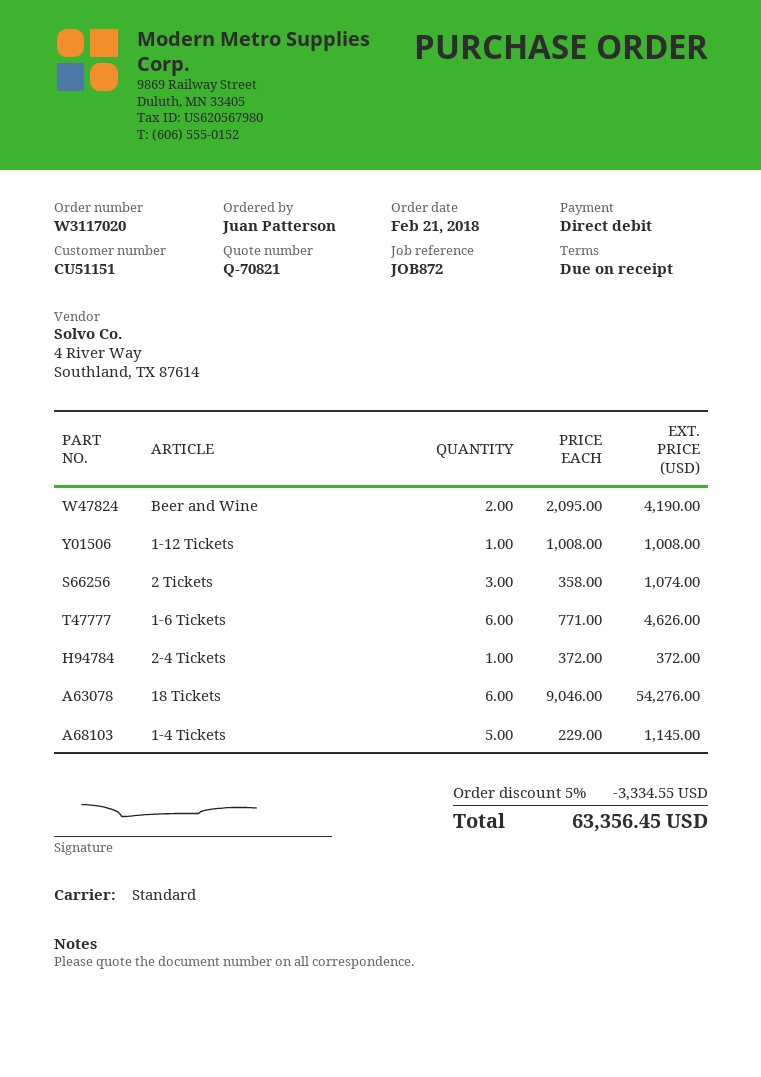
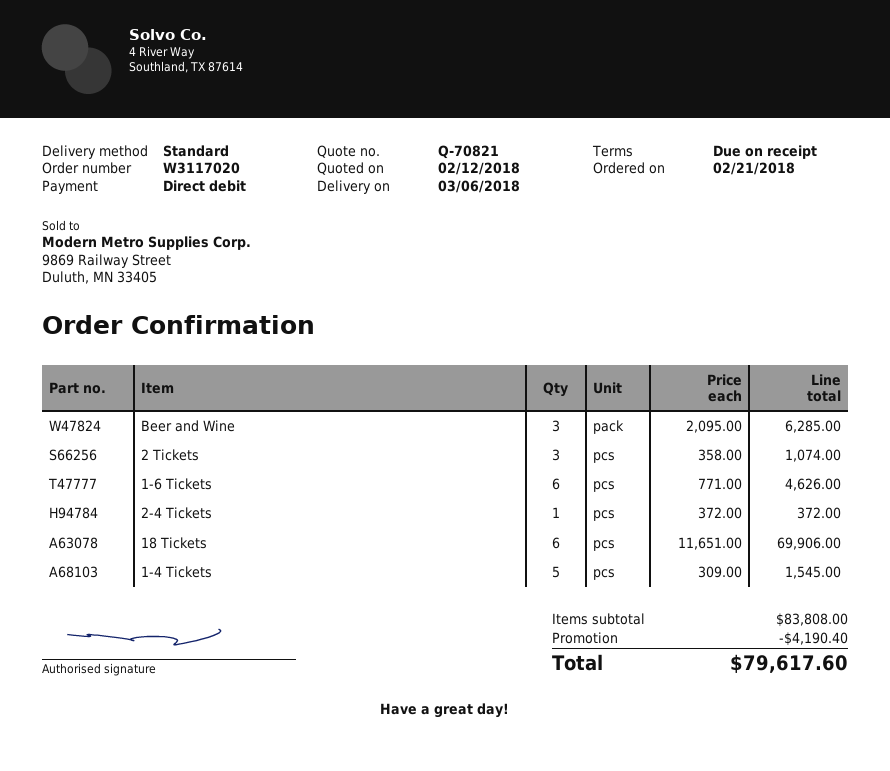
Beer and Wine: 2 x 2095.00 = 4190.00 -> 3 x 2095.00 = 6285.00
1-12 Tickets: 1 x 1008.00 = 1008.00 -> none
18 Tickets: 6 x 9046.00 = 54276.00 -> 6 x 11651.00 = 69906.00
1-4 Tickets: 5 x 229.00 = 1145.00 -> 5 x 309.00 = 1545.00
discount: 3334.55 -> 4190.40
total: 63356.45 -> 79617.60

